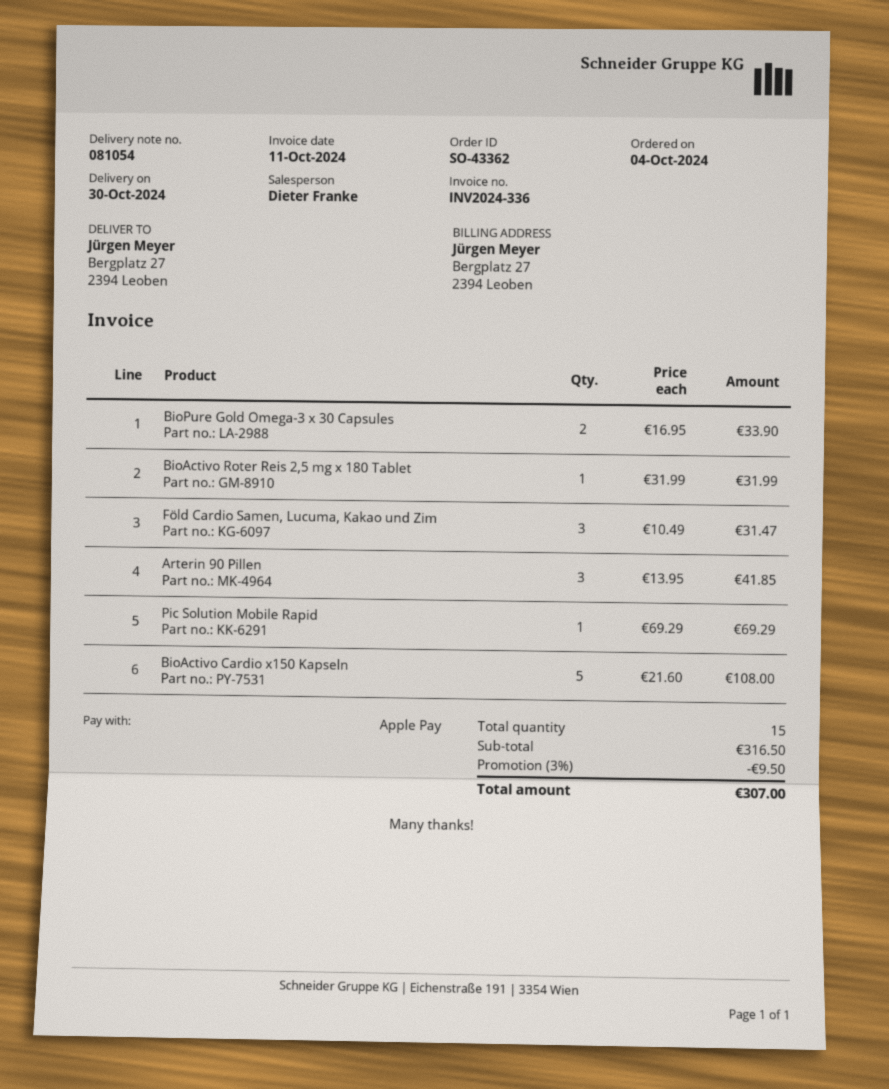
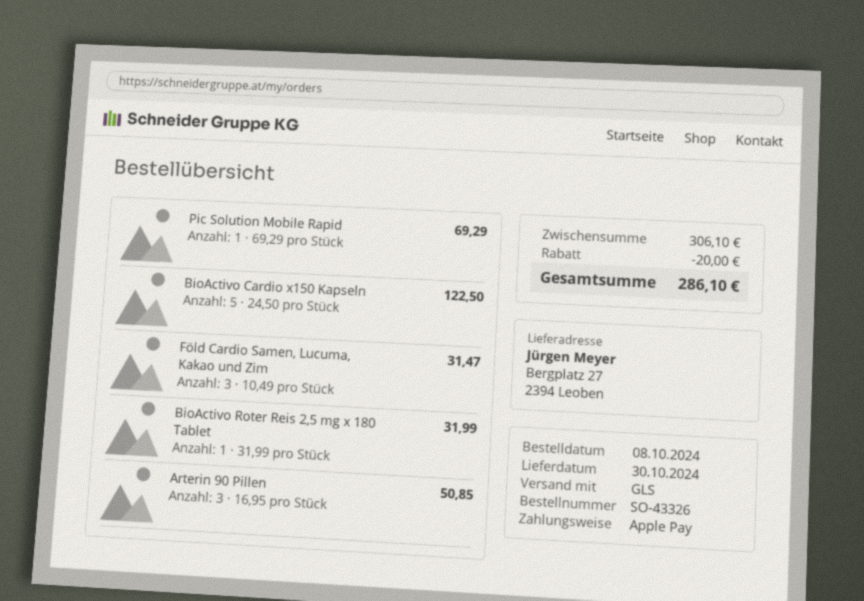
order number: SO-43362 -> SO-43326
order date: 2024-10-04 -> 2024-10-08
BioPure Gold Omega-3 x 30 Capsules: 2 x 16.95 = 33.90 -> none
Arterin 90 Pillen: 3 x 13.95 = 41.85 -> 3 x 16.95 = 50.85
BioActivo Cardio x150 Kapseln: 5 x 21.60 = 108.00 -> 5 x 24.50 = 122.50
subtotal: 316.50 -> 306.10
discount: 9.50 -> 20.00
total: 307.00 -> 286.10

